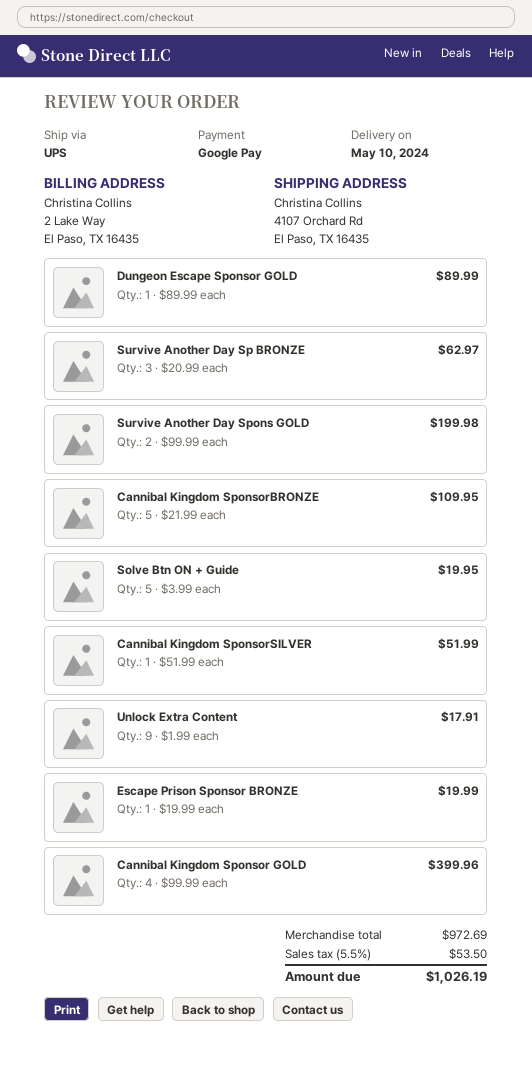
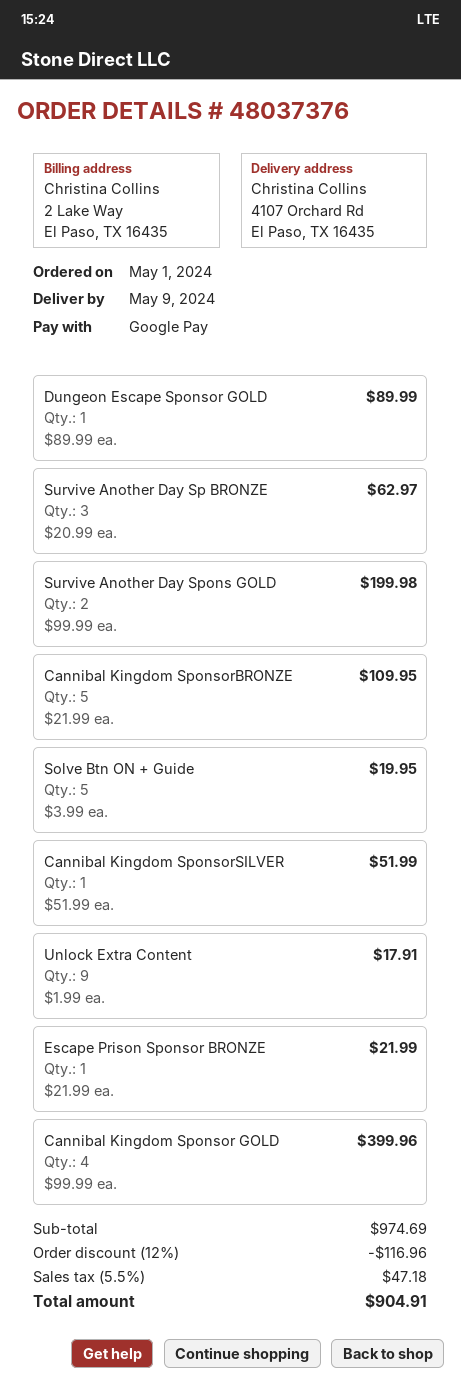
delivery date: 2024-05-10 -> 2024-05-09
Escape Prison Sponsor BRONZE: 1 x 19.99 = 19.99 -> 1 x 21.99 = 21.99
subtotal: 972.69 -> 974.69
discount: none -> 12% = 116.96
tax: 5.5% = 53.50 -> 5.5% = 47.18
total: 1026.19 -> 904.91

